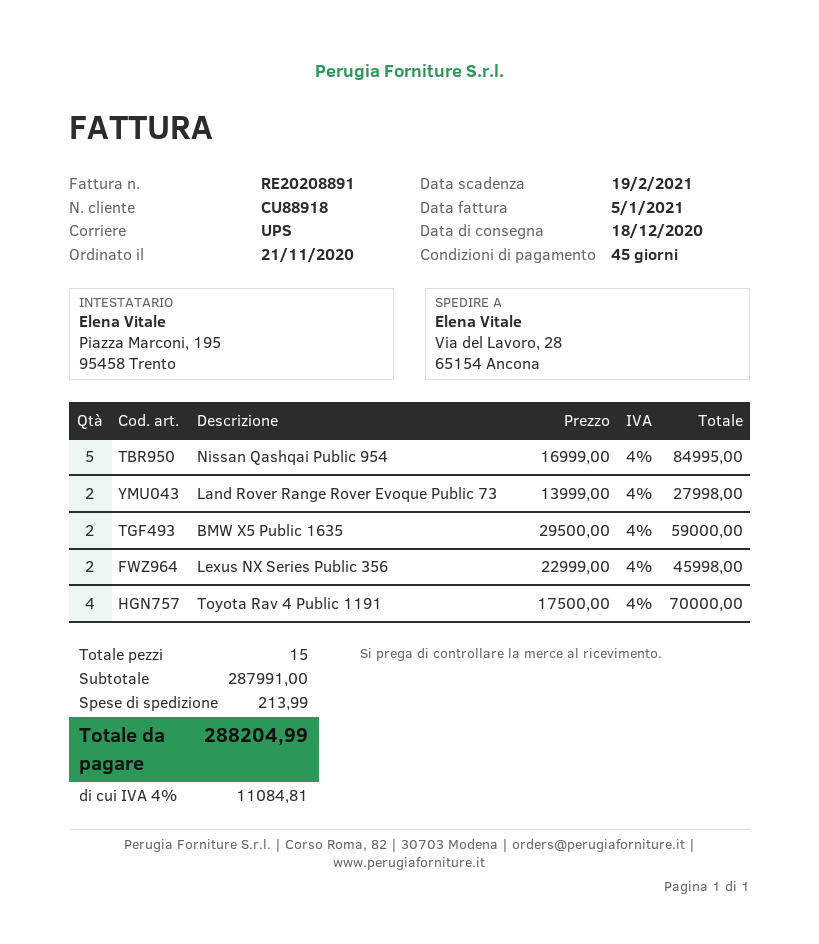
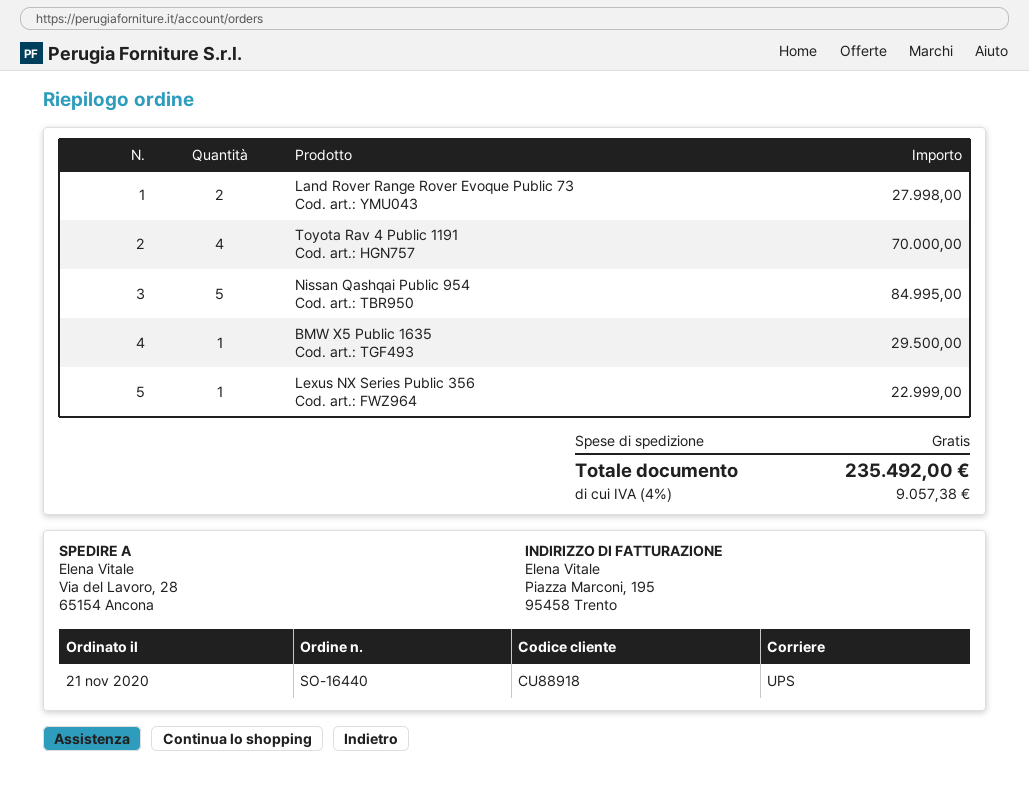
BMW X5 Public 1635: 2 for 59000.00 -> 1 for 29500.00
Lexus NX Series Public 356: 2 for 45998.00 -> 1 for 22999.00
shipping: 213.99 -> 0.00
tax: 4% = 11084.81 -> 4% = 9057.38
total: 288204.99 -> 235492.00

